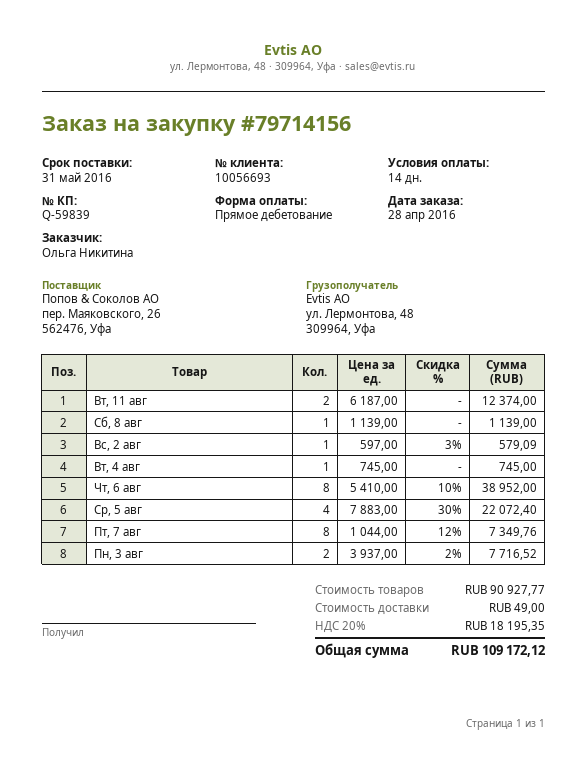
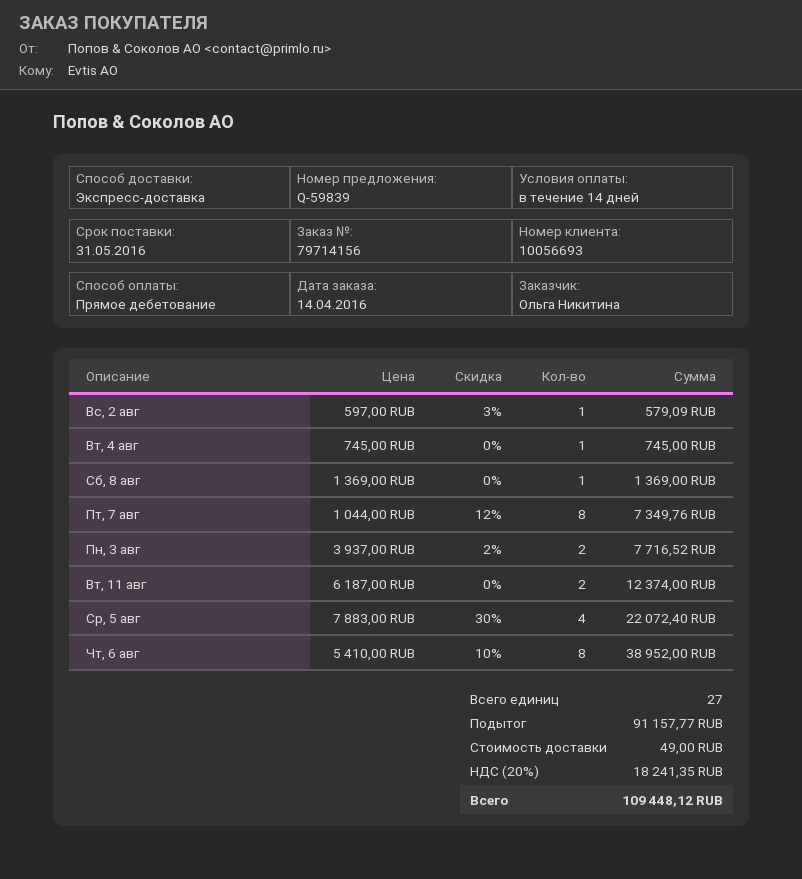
order date: 2016-04-28 -> 2016-04-14
Сб, 8 авг: 1 x 1139.00 = 1139.00 -> 1 x 1369.00 = 1369.00
subtotal: 90927.77 -> 91157.77
tax: 20% = 18195.35 -> 20% = 18241.35
total: 109172.12 -> 109448.12

